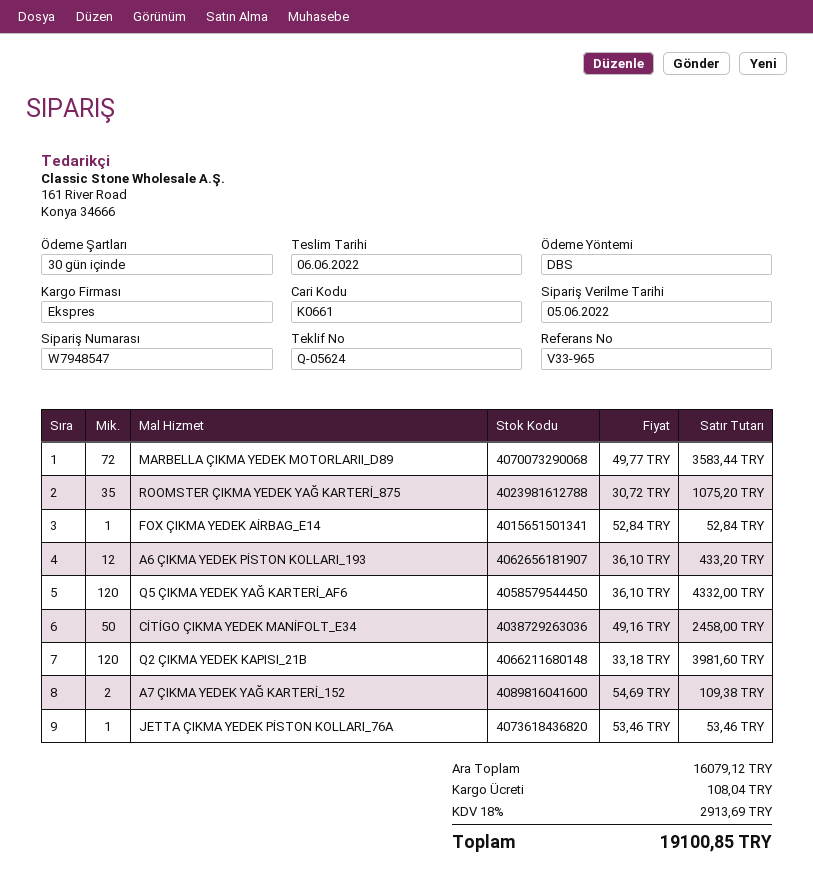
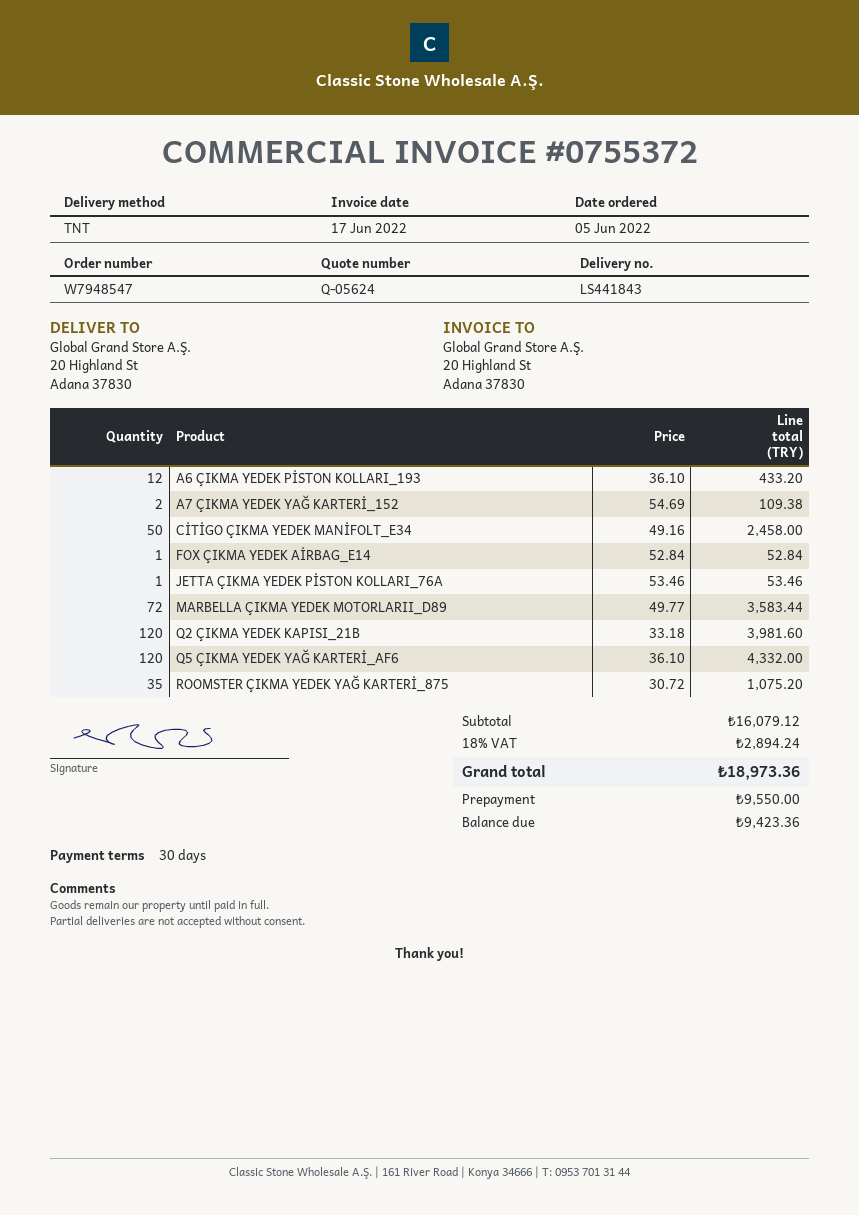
shipping method: express -> TNT
shipping: 108.04 -> none
tax: 18% = 2913.69 -> 18% = 2894.24
total: 19100.85 -> 18973.36

